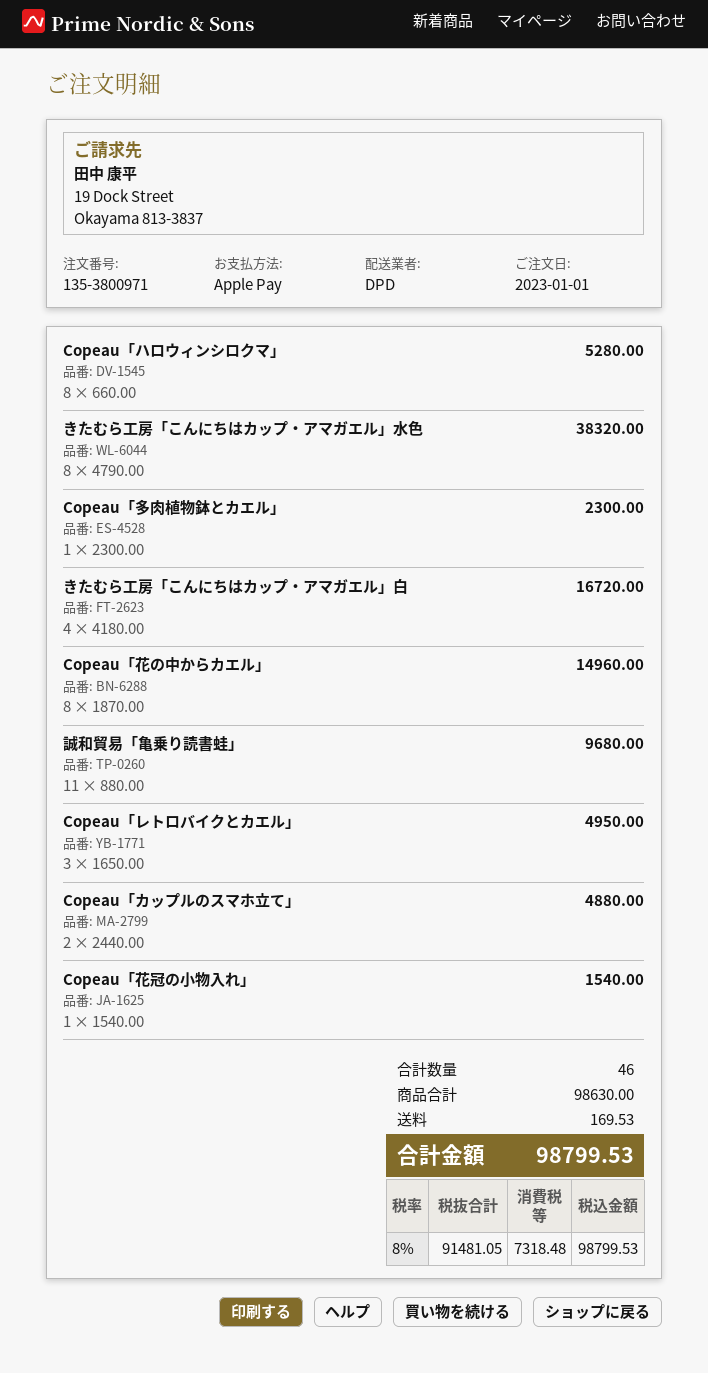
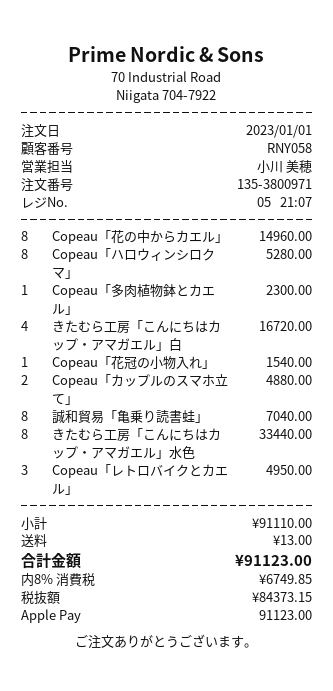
きたむら工房「こんにちはカップ・アマガエル」水色: 8 for 38320.00 -> 8 for 33440.00
誠和貿易「亀乗り読書蛙」: 11 for 9680.00 -> 8 for 7040.00
subtotal: 98630.00 -> 91110.00
shipping: 169.53 -> 13.00
net: 91481.05 -> 84373.15
tax: 8% = 7318.48 -> 8% = 6749.85
total: 98799.53 -> 91123.00

